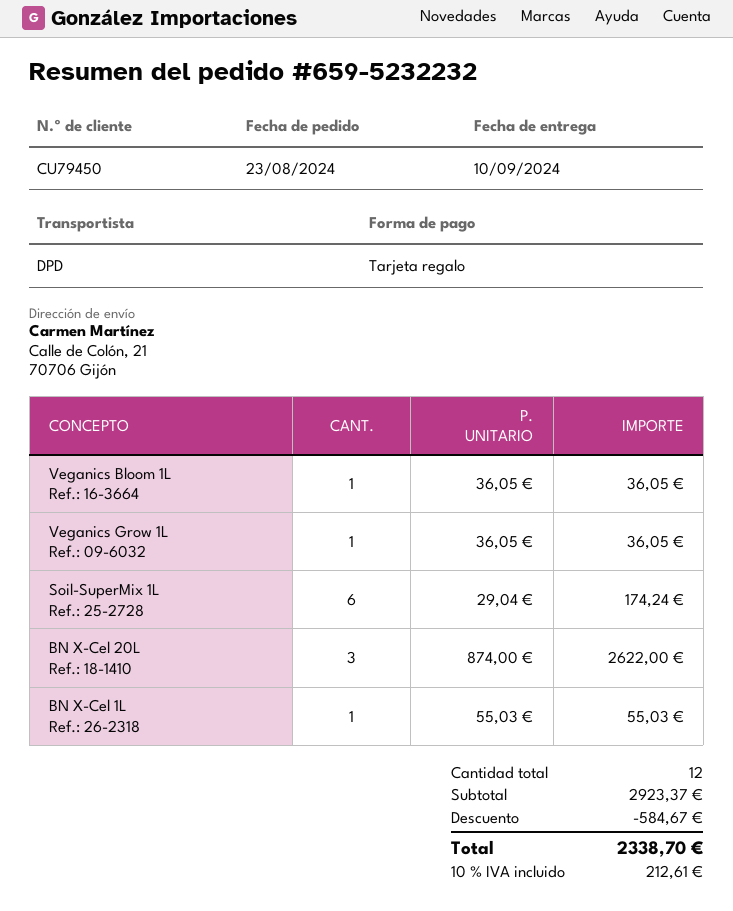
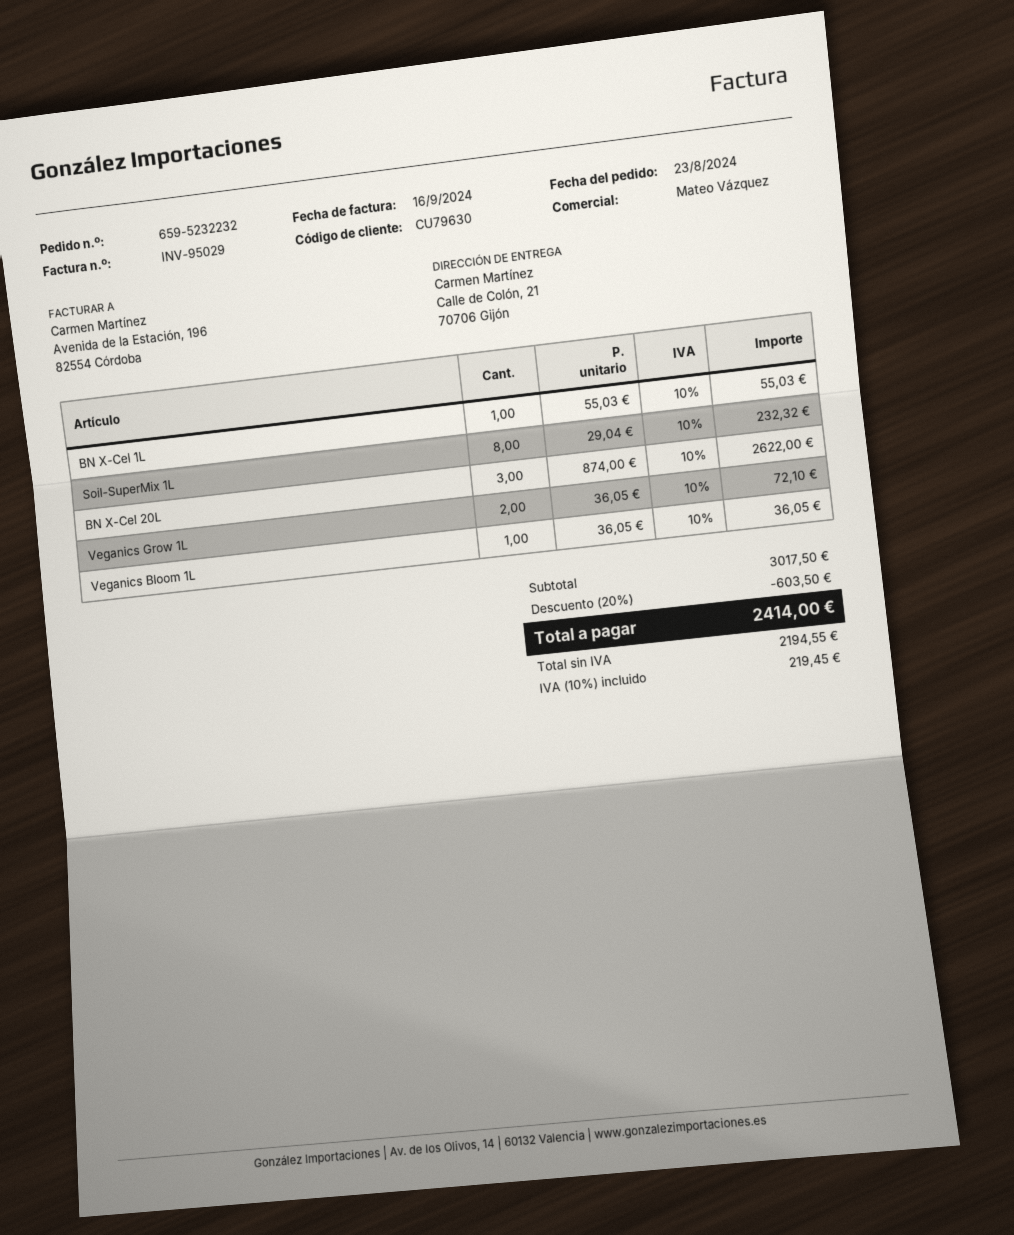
customer number: CU79450 -> CU79630
Veganics Grow 1L: 1 x 36.05 = 36.05 -> 2 x 36.05 = 72.10
Soil-SuperMix 1L: 6 x 29.04 = 174.24 -> 8 x 29.04 = 232.32
subtotal: 2923.37 -> 3017.50
discount: 584.67 -> 603.50
tax: 10% = 212.61 -> 10% = 219.45
total: 2338.70 -> 2414.00

